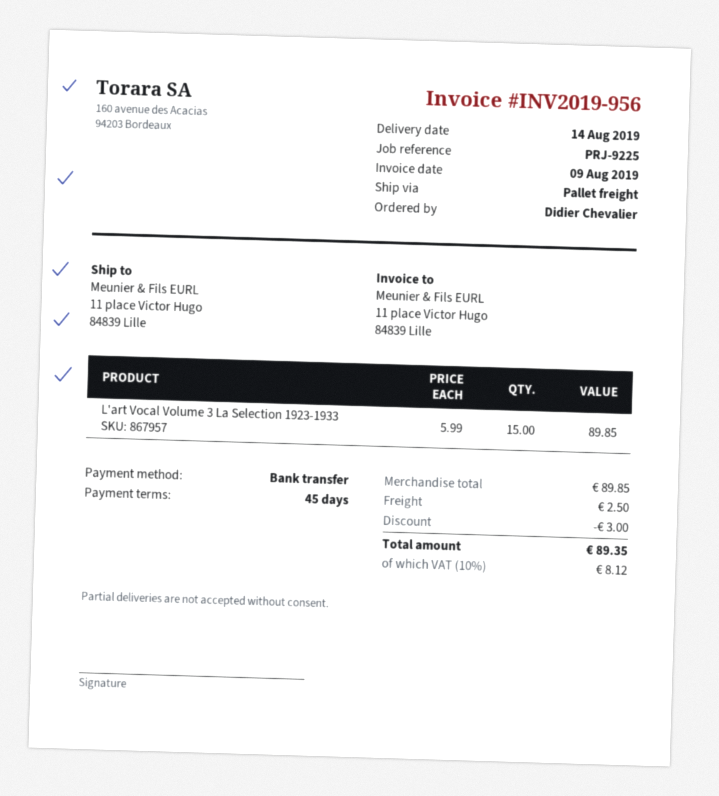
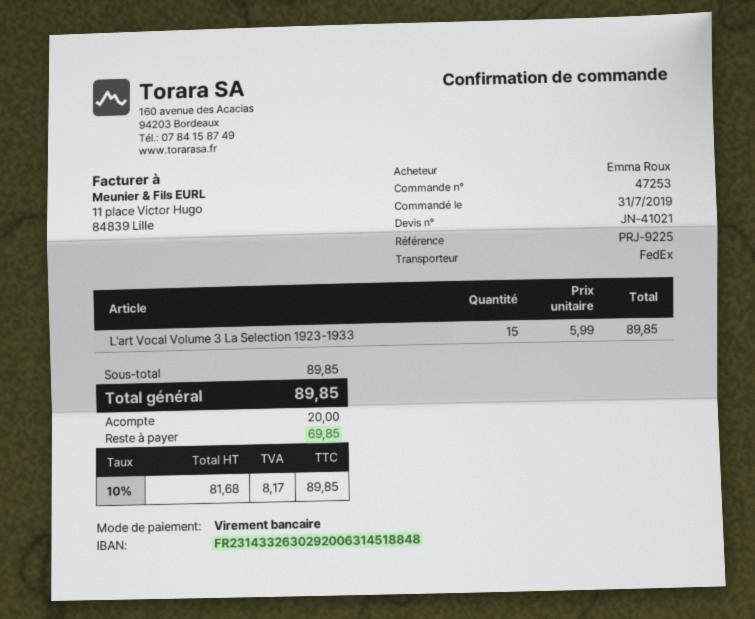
ordered by: Didier Chevalier -> Emma Roux
shipping method: pallet freight -> FedEx
discount: 3.00 -> none
shipping: 2.50 -> none
tax: 10% = 8.12 -> 10% = 8.17
total: 89.35 -> 89.85

